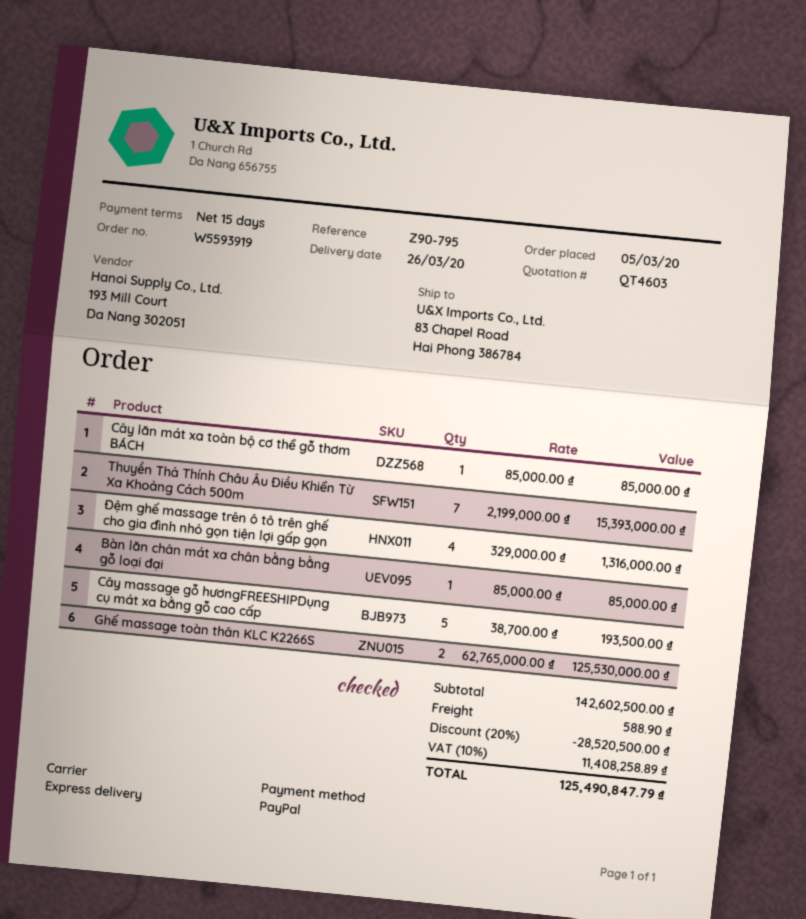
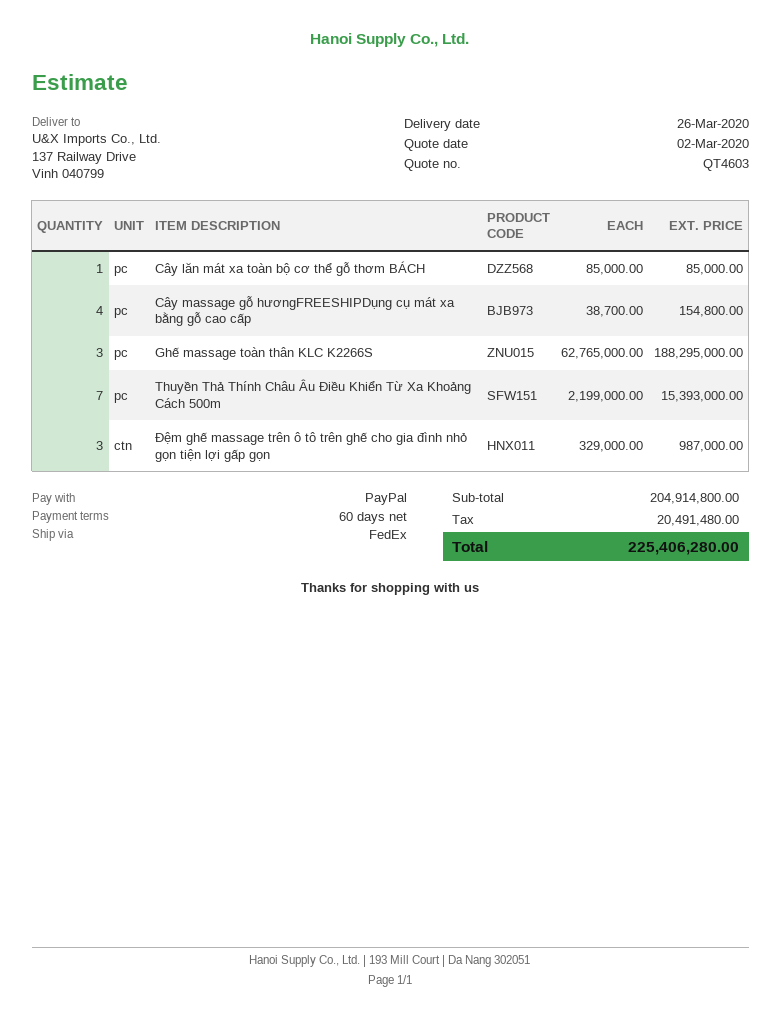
payment terms: 15 days -> 60 days
shipping method: express -> FedEx
ship to: 83 Chapel Road, Hai Phong 386784 -> 137 Railway Drive, Vinh 040799
Đệm ghế massage trên ô tô trên ghế cho gia đình nhỏ gọn tiện lợi gấp gọn: 4 x 329000.00 = 1316000.00 -> 3 x 329000.00 = 987000.00
Bàn lăn chân mát xa chân bằng bằng gỗ loại đại: 1 x 85000.00 = 85000.00 -> none
Cây massage gỗ hươngFREESHIPDụng cụ mát xa bằng gỗ cao cấp: 5 x 38700.00 = 193500.00 -> 4 x 38700.00 = 154800.00
Ghế massage toàn thân KLC K2266S: 2 x 62765000.00 = 125530000.00 -> 3 x 62765000.00 = 188295000.00
subtotal: 142602500.00 -> 204914800.00
discount: 20% = 28520500.00 -> none
shipping: 588.90 -> none
tax: 11408258.89 -> 20491480.00
total: 125490847.79 -> 225406280.00

